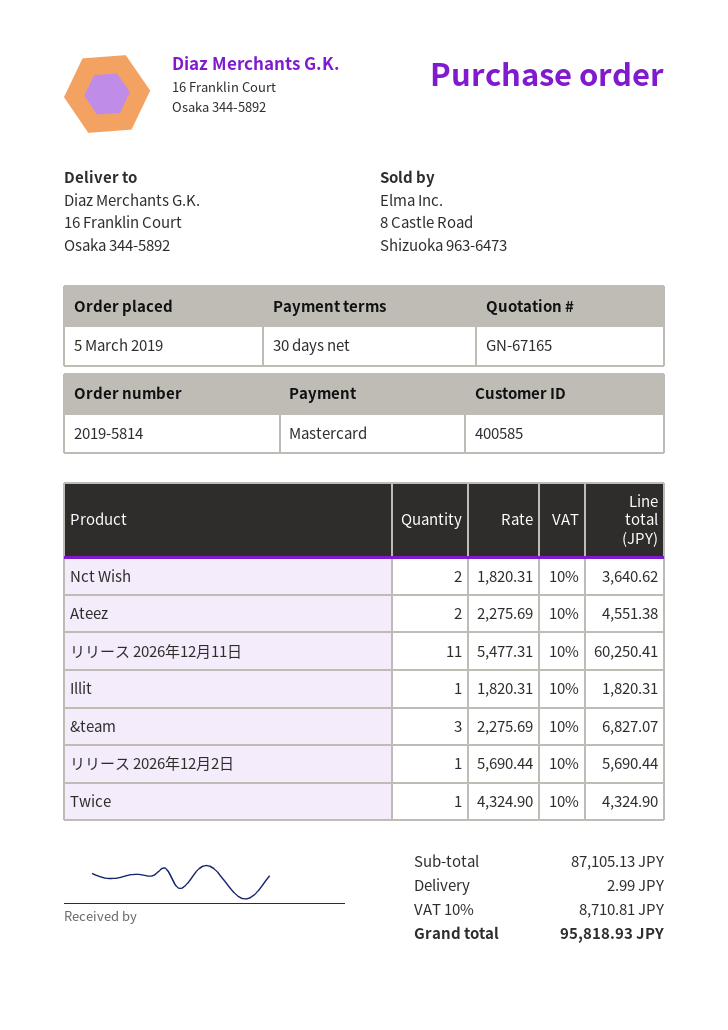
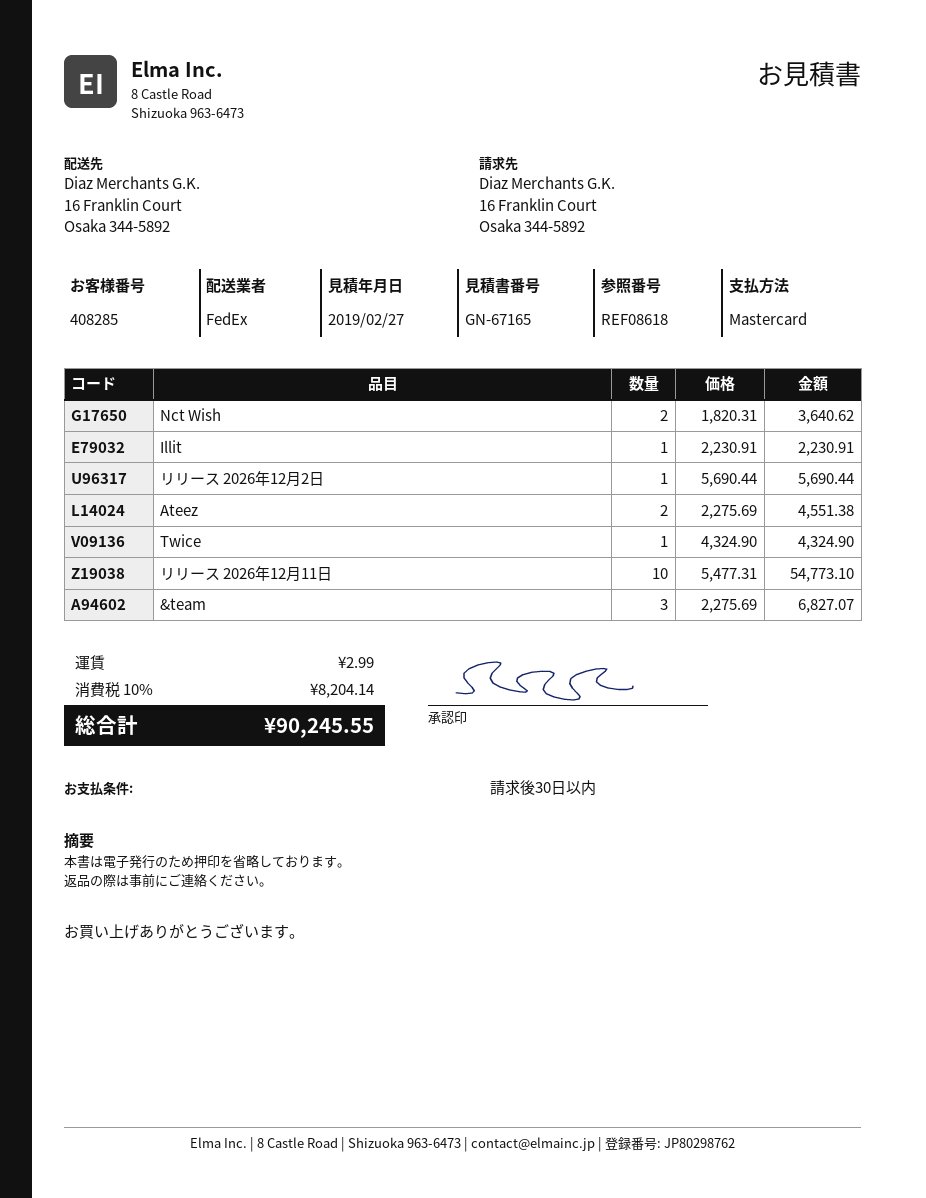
customer number: 400585 -> 408285
リリース 2026年12月11日: 11 x 5477.31 = 60250.41 -> 10 x 5477.31 = 54773.10
Illit: 1 x 1820.31 = 1820.31 -> 1 x 2230.91 = 2230.91
tax: 10% = 8710.81 -> 10% = 8204.14
total: 95818.93 -> 90245.55

